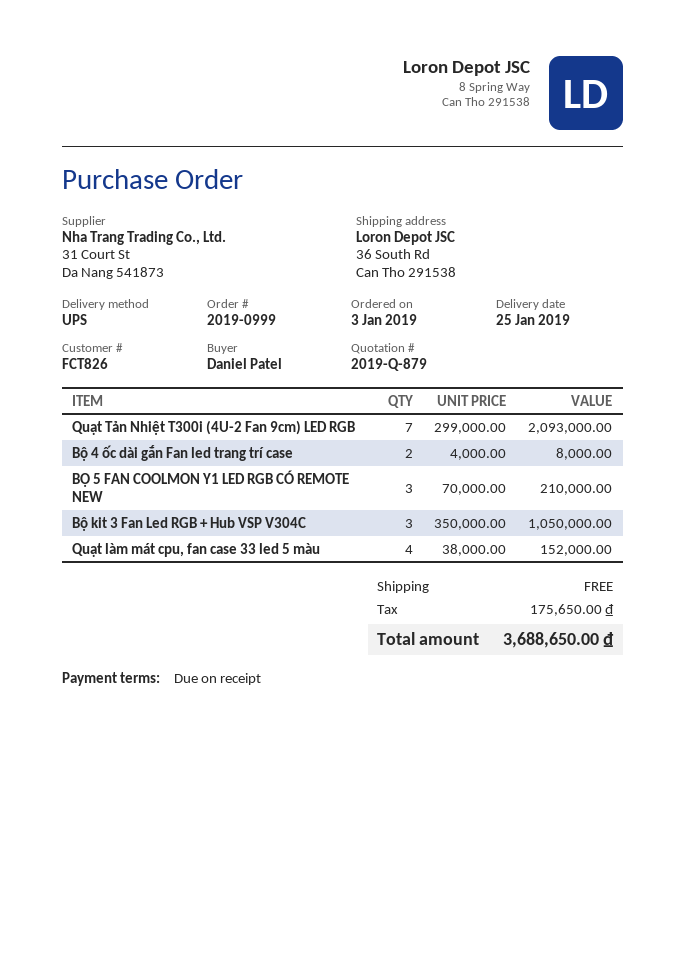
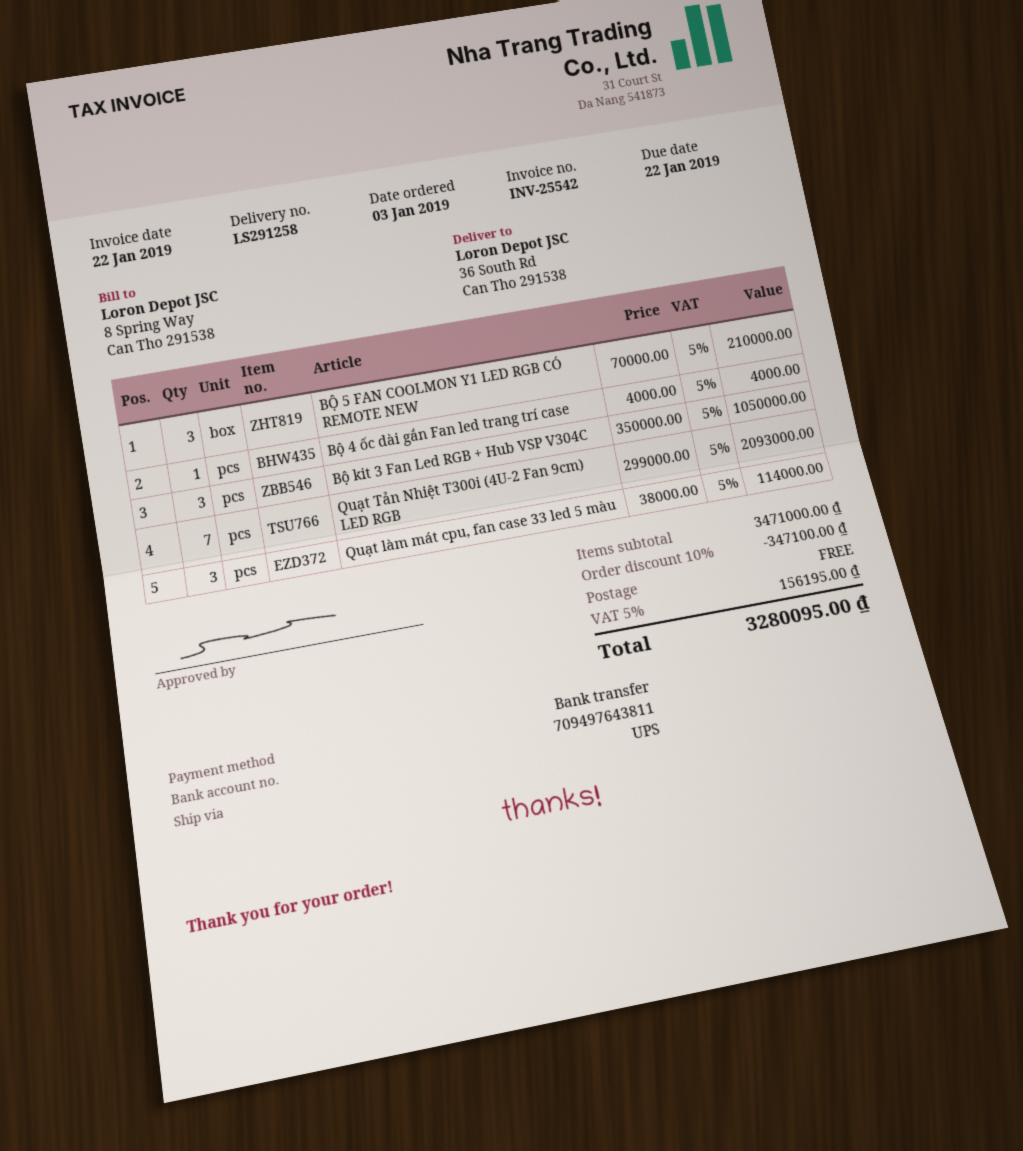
Bộ 4 ốc dài gắn Fan led trang trí case: 2 x 4000.00 = 8000.00 -> 1 x 4000.00 = 4000.00
Quạt làm mát cpu, fan case 33 led 5 màu: 4 x 38000.00 = 152000.00 -> 3 x 38000.00 = 114000.00
discount: none -> 10% = 347100.00
tax: 175650.00 -> 156195.00
total: 3688650.00 -> 3280095.00

